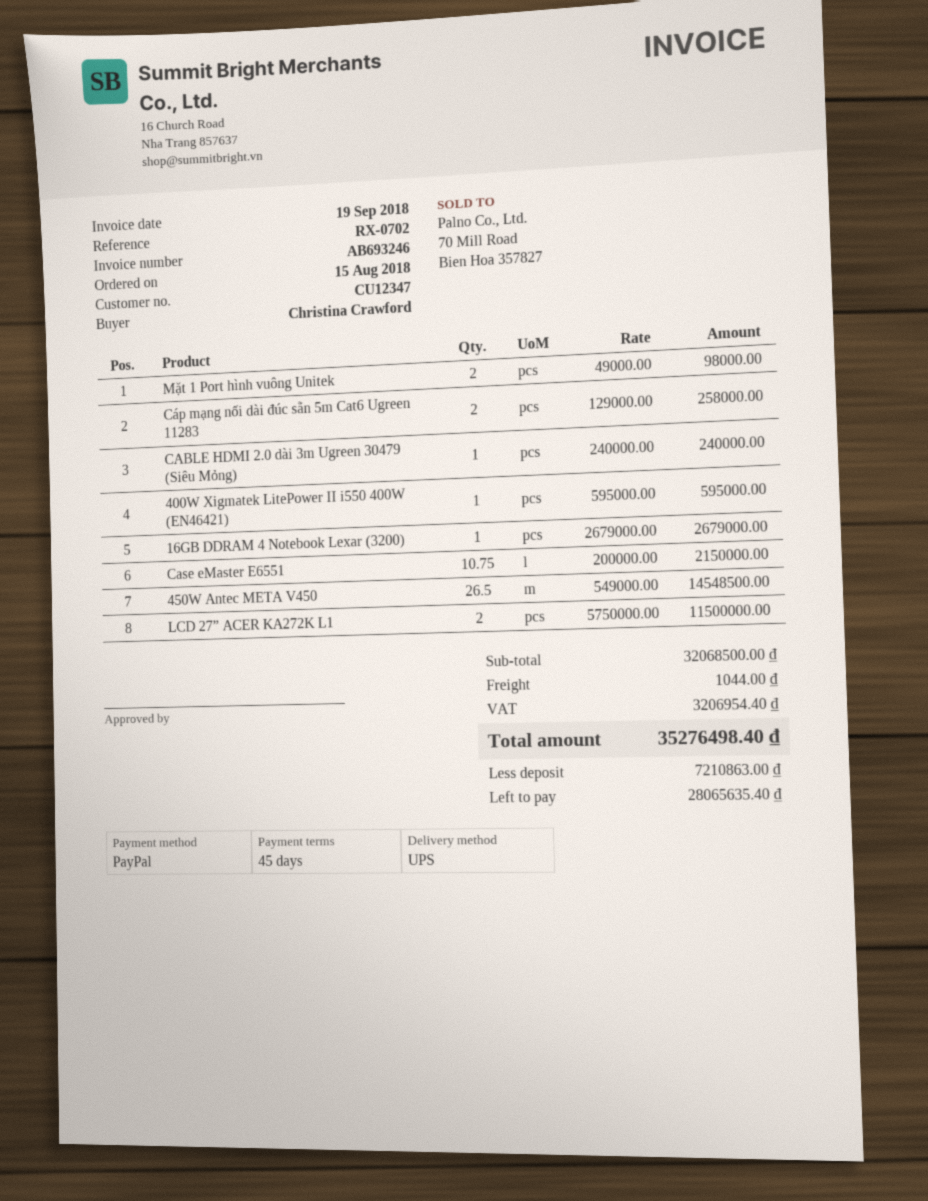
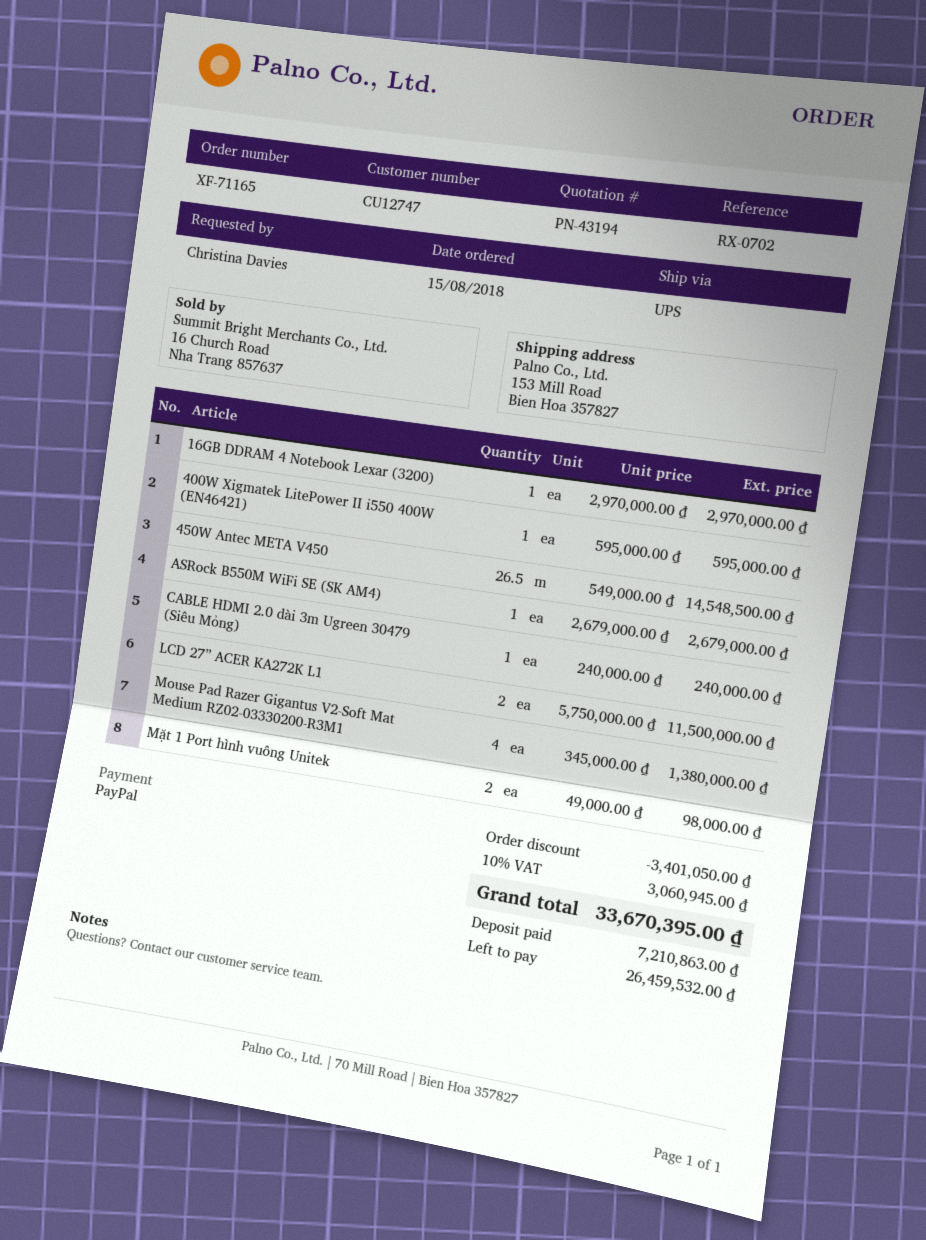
customer number: CU12347 -> CU12747
ordered by: Christina Crawford -> Christina Davies
Cáp mạng nối dài đúc sẵn 5m Cat6 Ugreen 11283: 2 x 129000.00 = 258000.00 -> none
16GB DDRAM 4 Notebook Lexar (3200): 1 x 2679000.00 = 2679000.00 -> 1 x 2970000.00 = 2970000.00
Case eMaster E6551: 10.75 x 200000.00 = 2150000.00 -> none
ASRock B550M WiFi SE (SK AM4): none -> 1 x 2679000.00 = 2679000.00
Mouse Pad Razer Gigantus V2-Soft Mat Medium RZ02-03330200-R3M1: none -> 4 x 345000.00 = 1380000.00
discount: none -> 3401050.00
shipping: 1044.00 -> none
tax: 3206954.40 -> 3060945.00
total: 35276498.40 -> 33670395.00
balance: 28065635.40 -> 26459532.00

